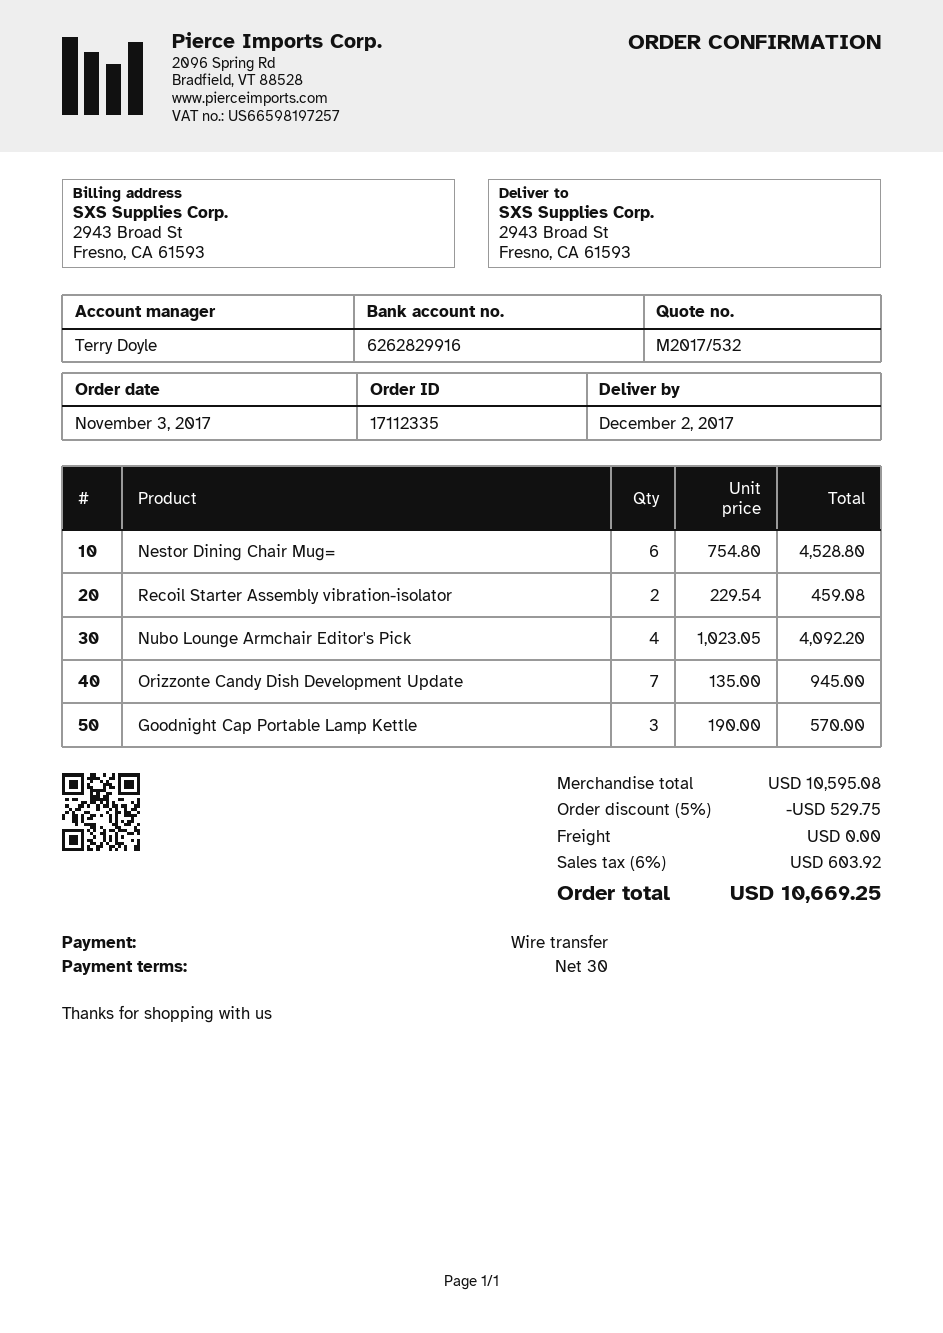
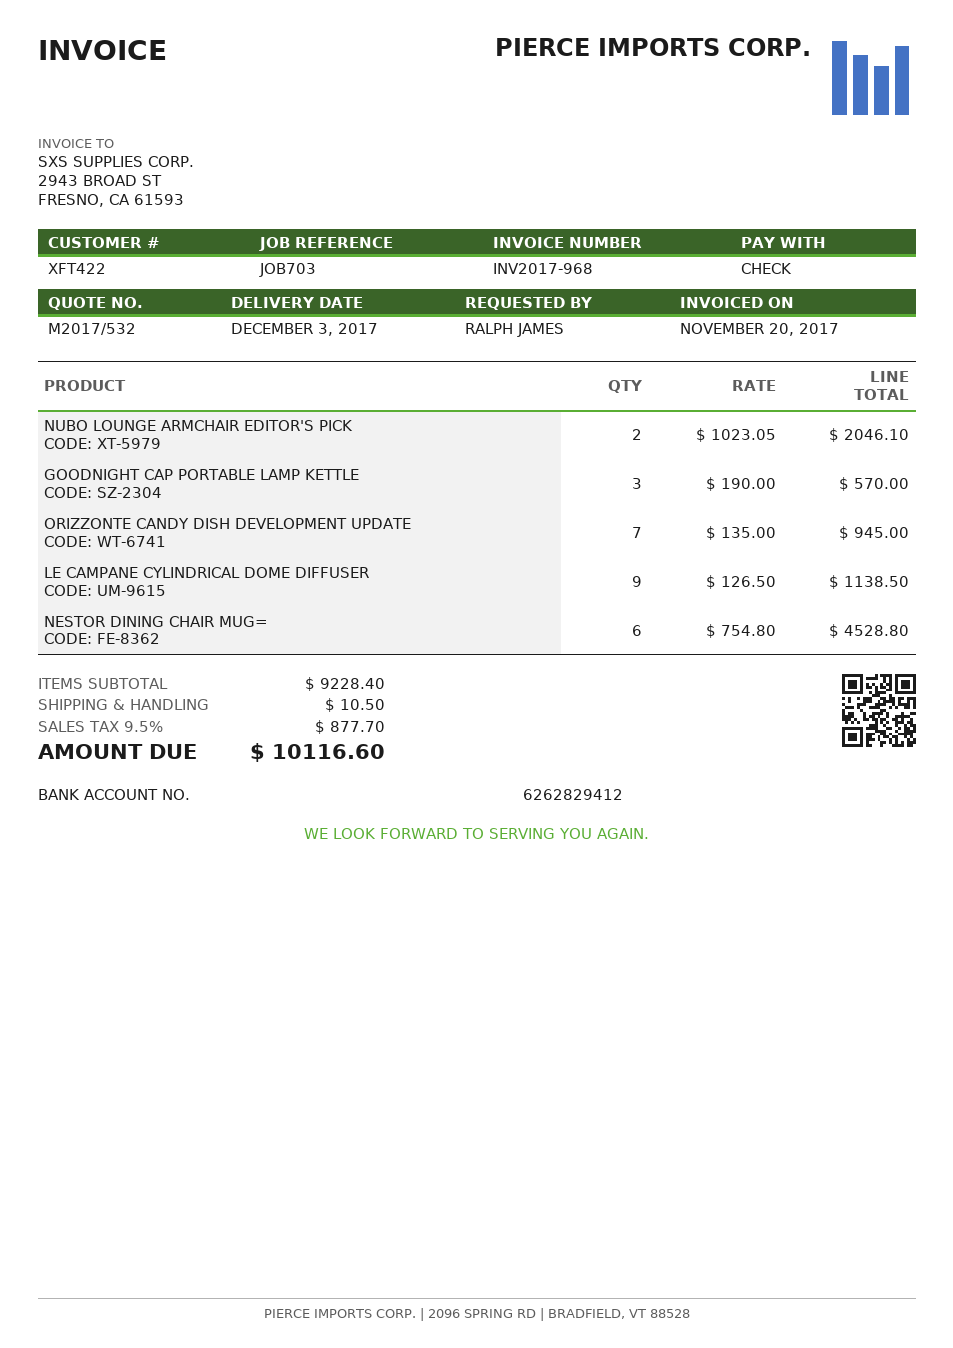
delivery date: 2017-12-02 -> 2017-12-03
payment method: bank transfer -> cheque
bank account: 6262829916 -> 6262829412
Recoil Starter Assembly vibration-isolator: 2 x 229.54 = 459.08 -> none
Nubo Lounge Armchair Editor's Pick: 4 x 1023.05 = 4092.20 -> 2 x 1023.05 = 2046.10
LE CAMPANE CYLINDRICAL DOME DIFFUSER: none -> 9 x 126.50 = 1138.50
subtotal: 10595.08 -> 9228.40
discount: 5% = 529.75 -> none
shipping: 0.00 -> 10.50
tax: 6% = 603.92 -> 9.5% = 877.70
total: 10669.25 -> 10116.60

